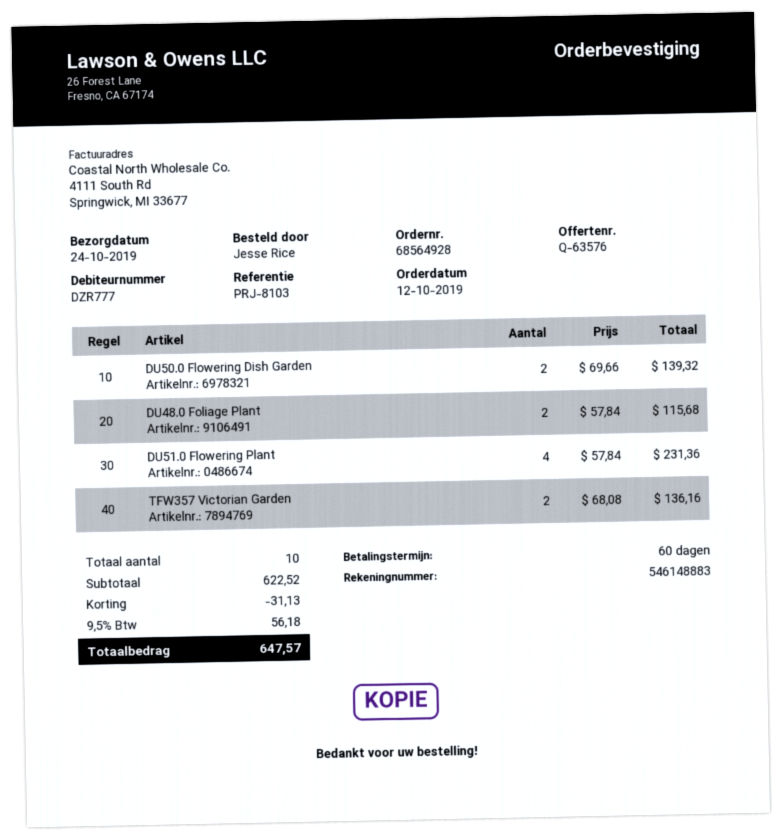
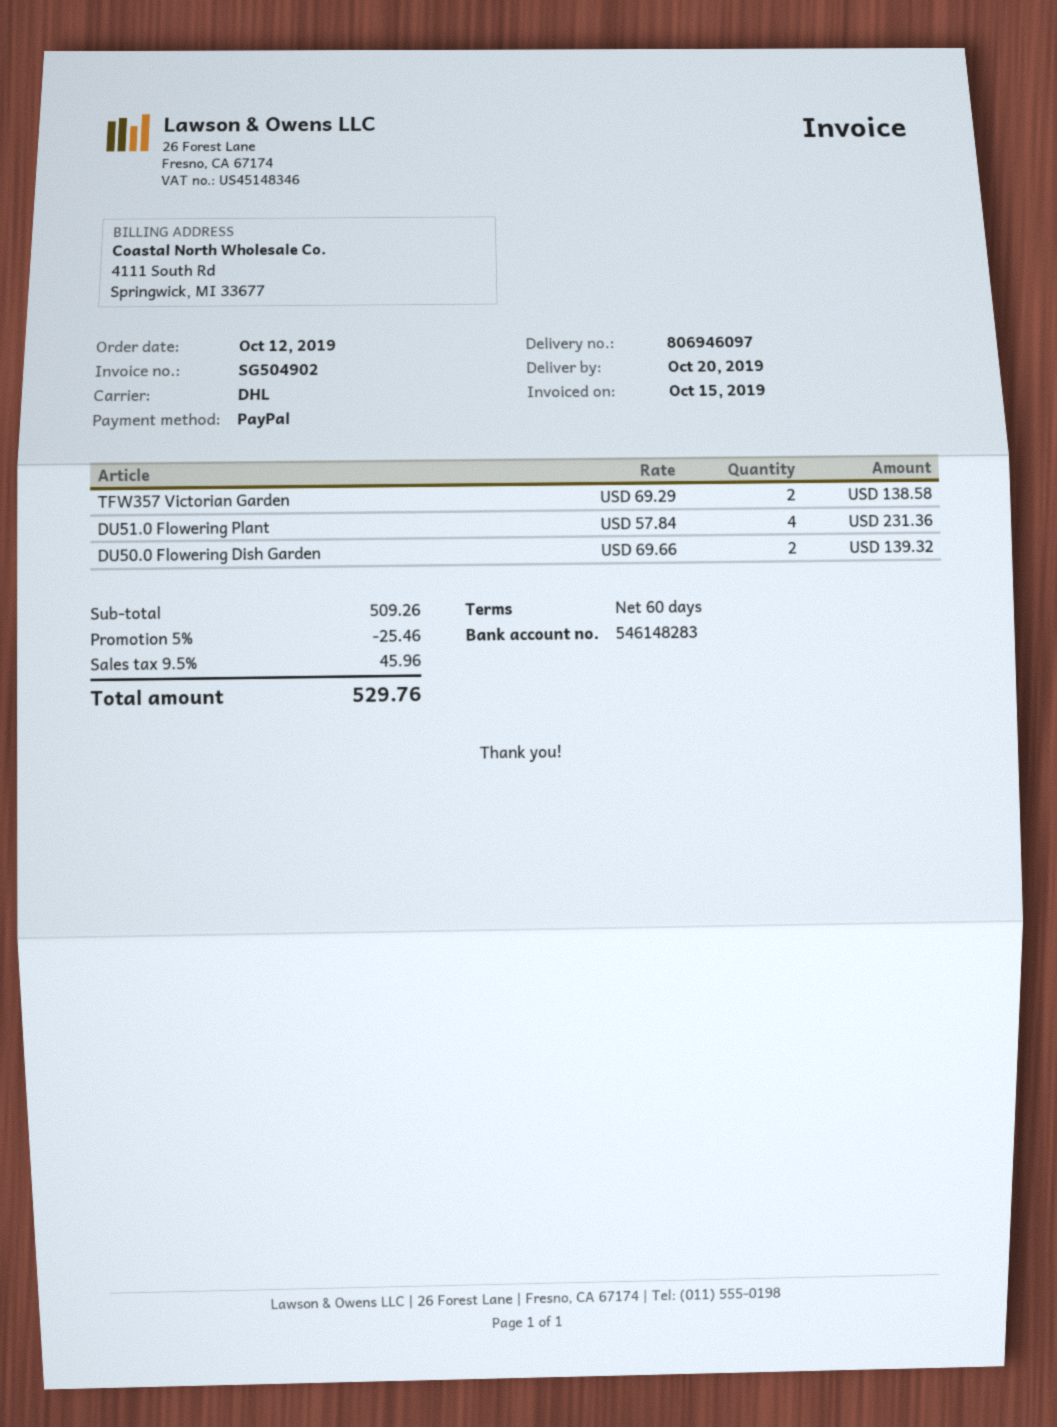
delivery date: 2019-10-24 -> 2019-10-20
bank account: 546148883 -> 546148283
DU48.0 Foliage Plant: 2 x 57.84 = 115.68 -> none
TFW357 Victorian Garden: 2 x 68.08 = 136.16 -> 2 x 69.29 = 138.58
subtotal: 622.52 -> 509.26
discount: 31.13 -> 25.46
tax: 9.5% = 56.18 -> 9.5% = 45.96
total: 647.57 -> 529.76

